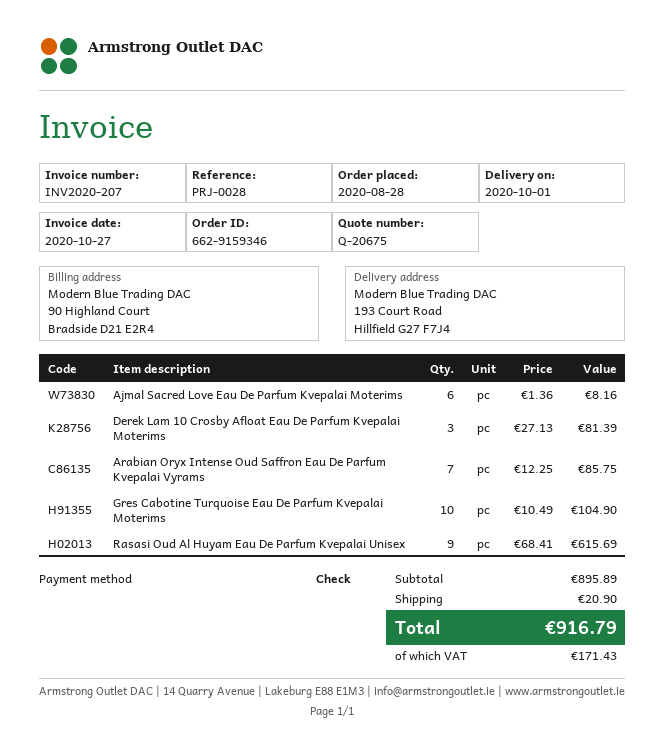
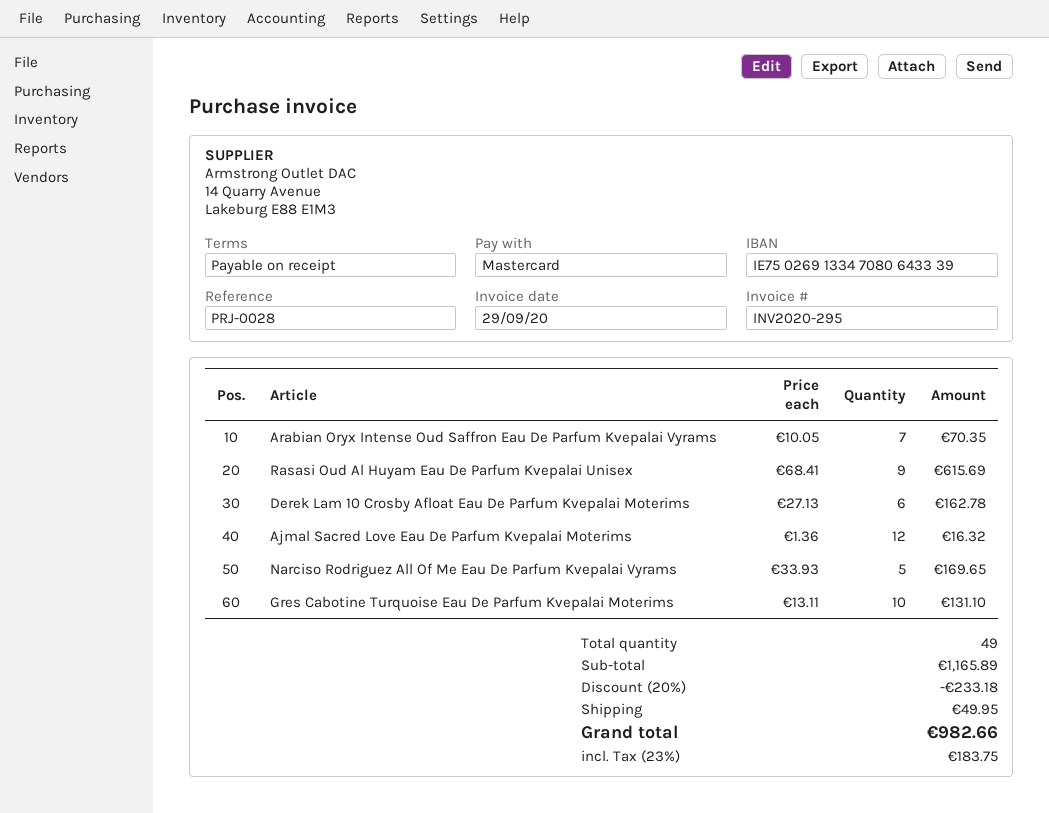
invoice number: INV2020-207 -> INV2020-295
invoice date: 2020-10-27 -> 2020-09-29
payment method: cheque -> Mastercard
Ajmal Sacred Love Eau De Parfum Kvepalai Moterims: 6 x 1.36 = 8.16 -> 12 x 1.36 = 16.32
Derek Lam 10 Crosby Afloat Eau De Parfum Kvepalai Moterims: 3 x 27.13 = 81.39 -> 6 x 27.13 = 162.78
Arabian Oryx Intense Oud Saffron Eau De Parfum Kvepalai Vyrams: 7 x 12.25 = 85.75 -> 7 x 10.05 = 70.35
Gres Cabotine Turquoise Eau De Parfum Kvepalai Moterims: 10 x 10.49 = 104.90 -> 10 x 13.11 = 131.10
Narciso Rodriguez All Of Me Eau De Parfum Kvepalai Vyrams: none -> 5 x 33.93 = 169.65
subtotal: 895.89 -> 1165.89
discount: none -> 20% = 233.18
shipping: 20.90 -> 49.95
tax: 171.43 -> 183.75
total: 916.79 -> 982.66

